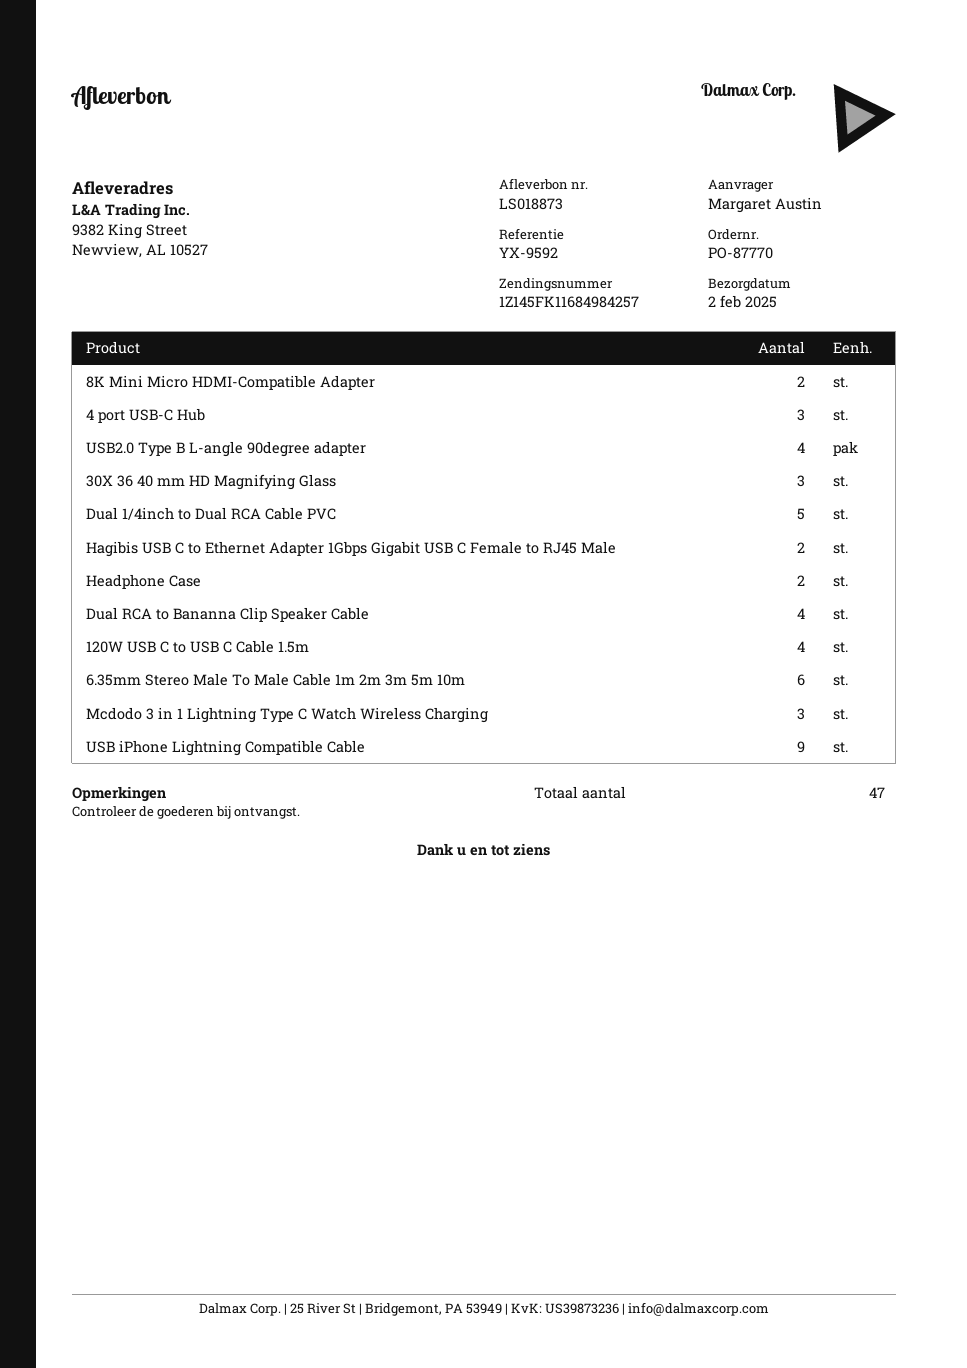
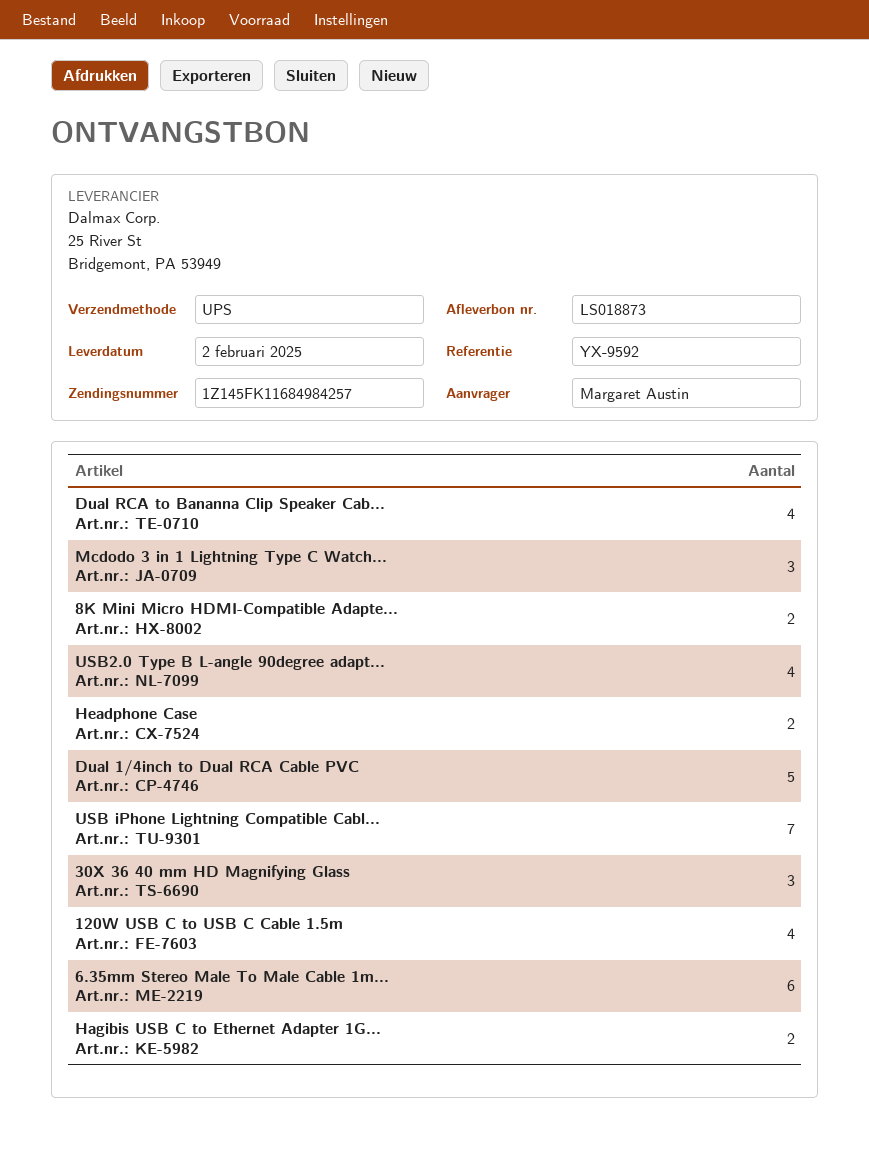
4 port USB-C Hub: 3 -> none
USB iPhone Lightning Compatible Cable: 9 -> 7

